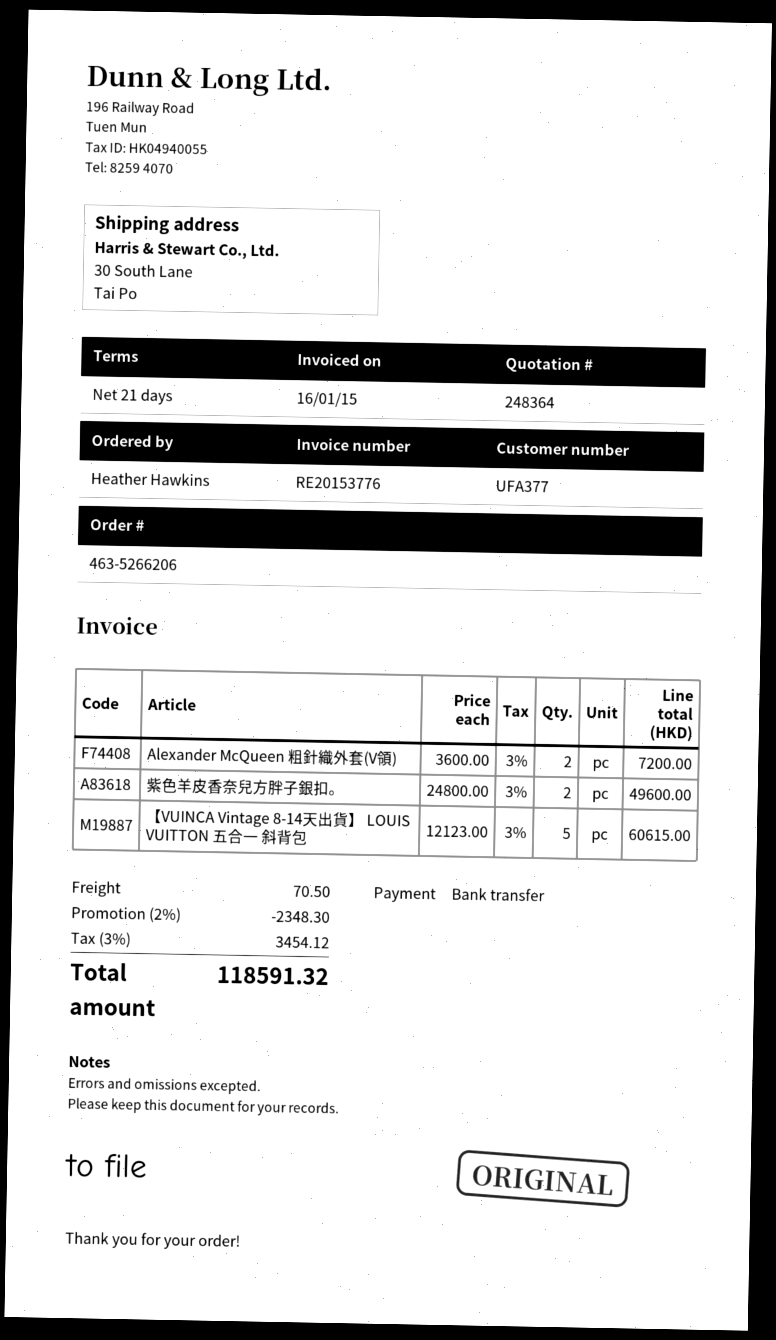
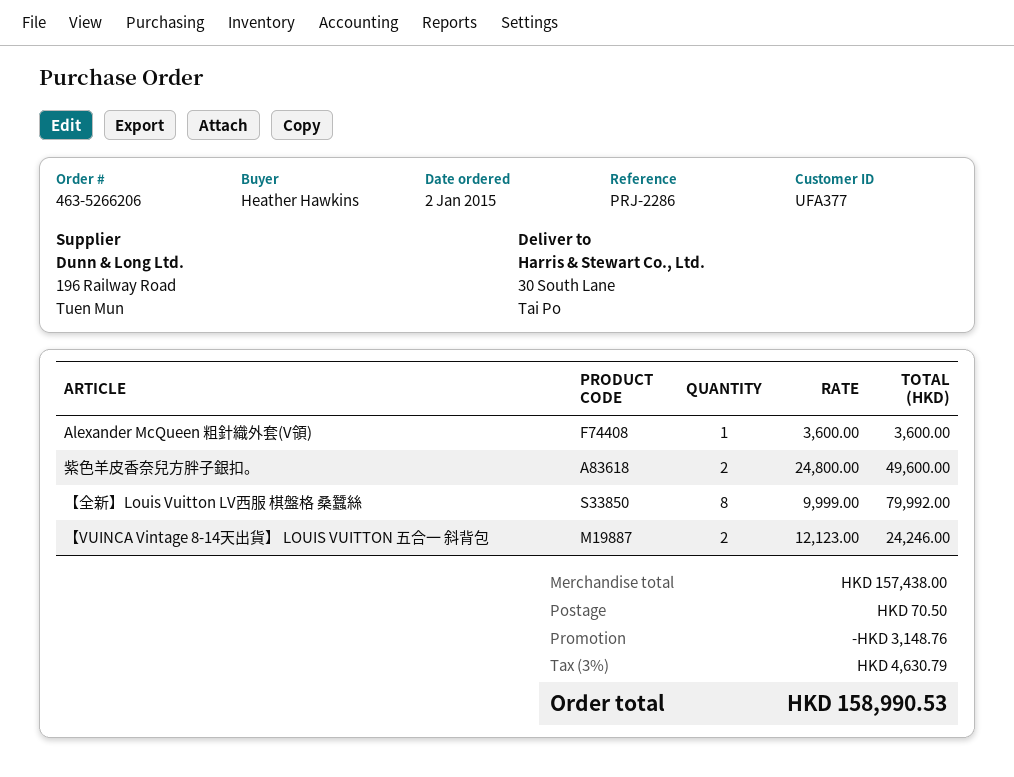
Alexander McQueen 粗針織外套(V領): 2 x 3600.00 = 7200.00 -> 1 x 3600.00 = 3600.00
【VUINCA Vintage 8-14天出貨】 LOUIS VUITTON 五合一 斜背包: 5 x 12123.00 = 60615.00 -> 2 x 12123.00 = 24246.00
【全新】Louis Vuitton LV西服 棋盤格 桑蠶絲: none -> 8 x 9999.00 = 79992.00
discount: 2348.30 -> 3148.76
tax: 3% = 3454.12 -> 3% = 4630.79
total: 118591.32 -> 158990.53

